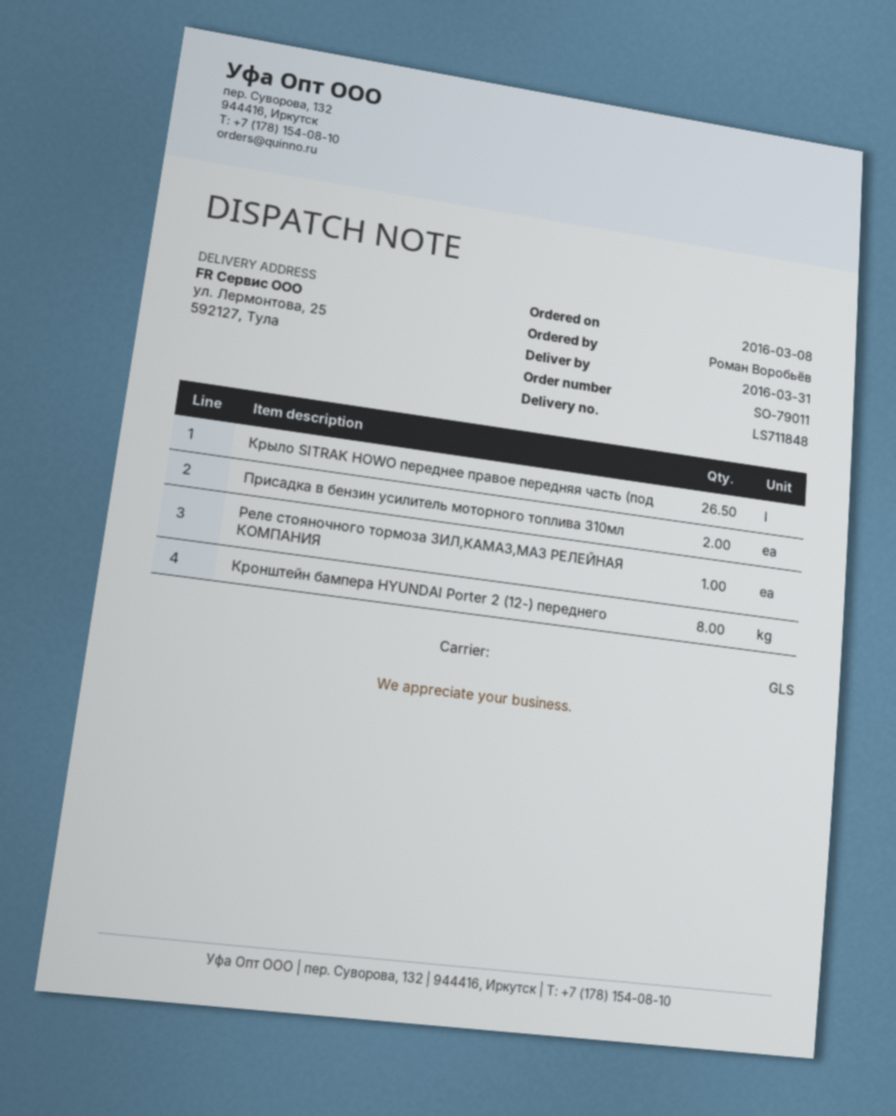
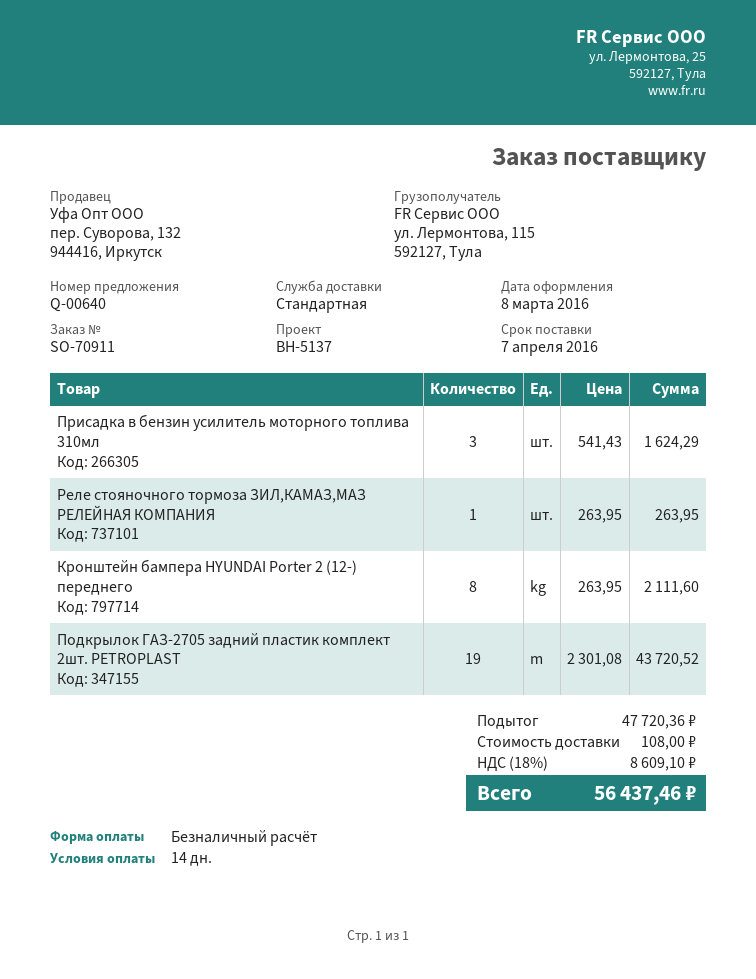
order number: SO-79011 -> SO-70911
delivery date: 2016-03-31 -> 2016-04-07
shipping method: GLS -> standard
ship to: ул. Лермонтова, 25, 592127, Тула -> ул. Лермонтова, 115, 592127, Тула
Крыло SITRAK HOWO переднее правое передняя часть (под: 26.5 -> none
Присадка в бензин усилитель моторного топлива 310мл: 2 -> 3
Подкрылок ГАЗ-2705 задний пластик комплект 2шт. PETROPLAST: none -> 19

